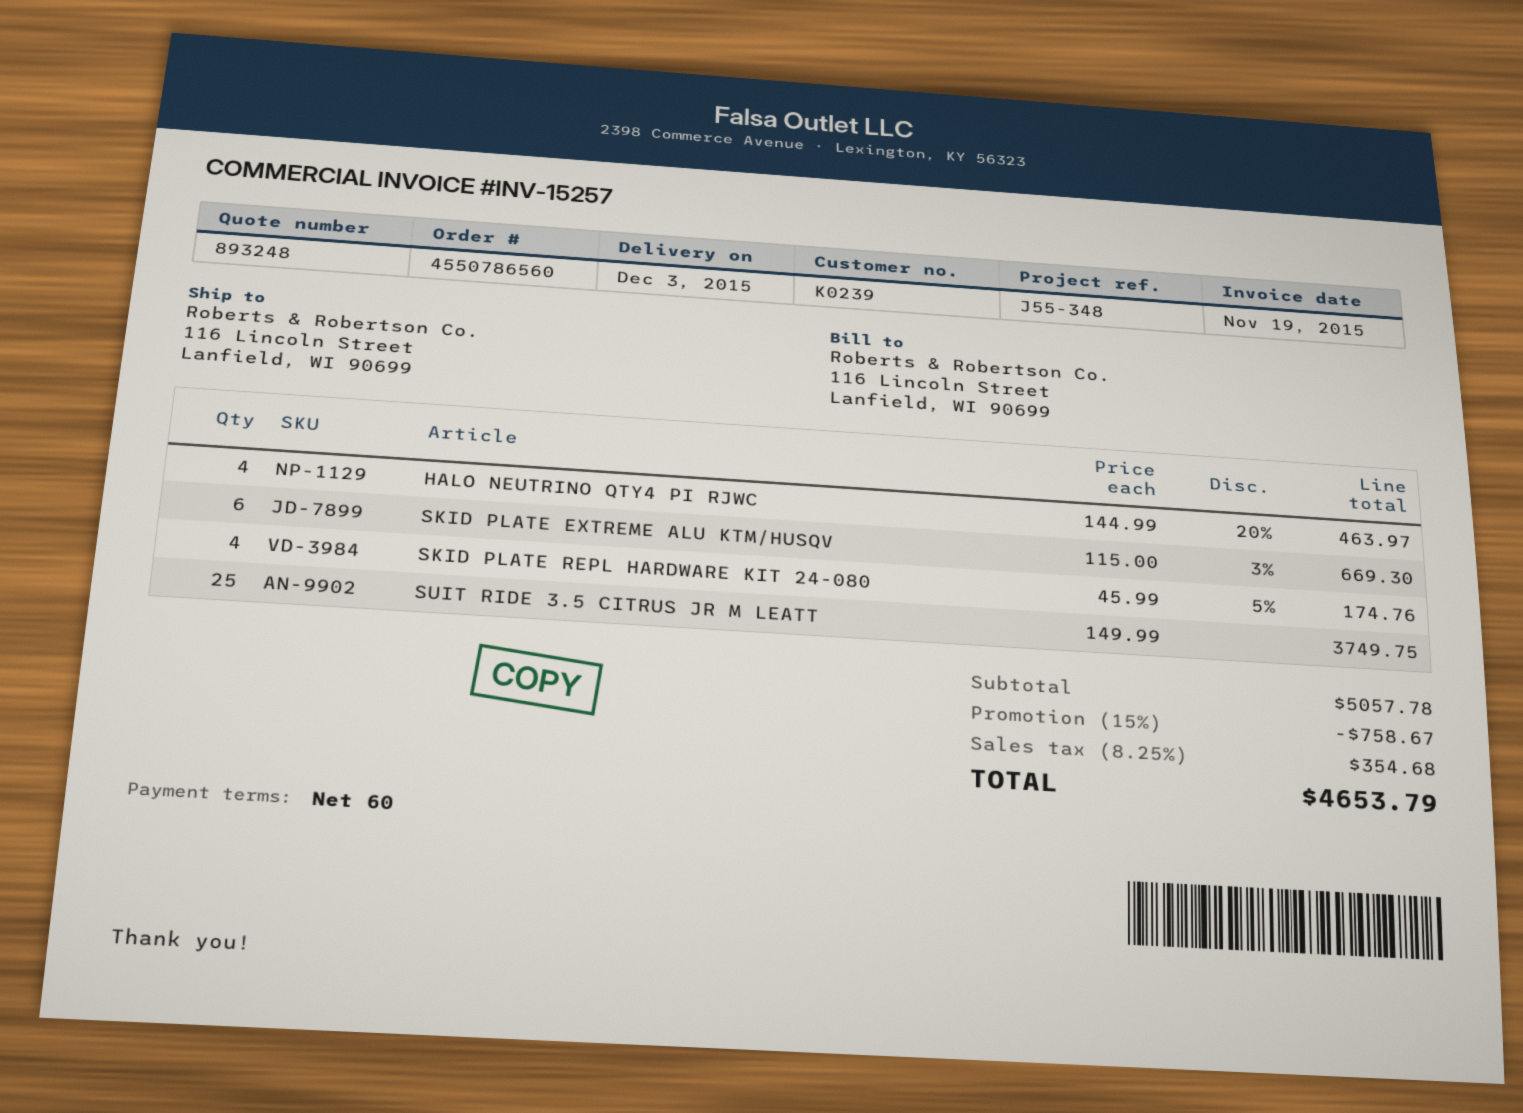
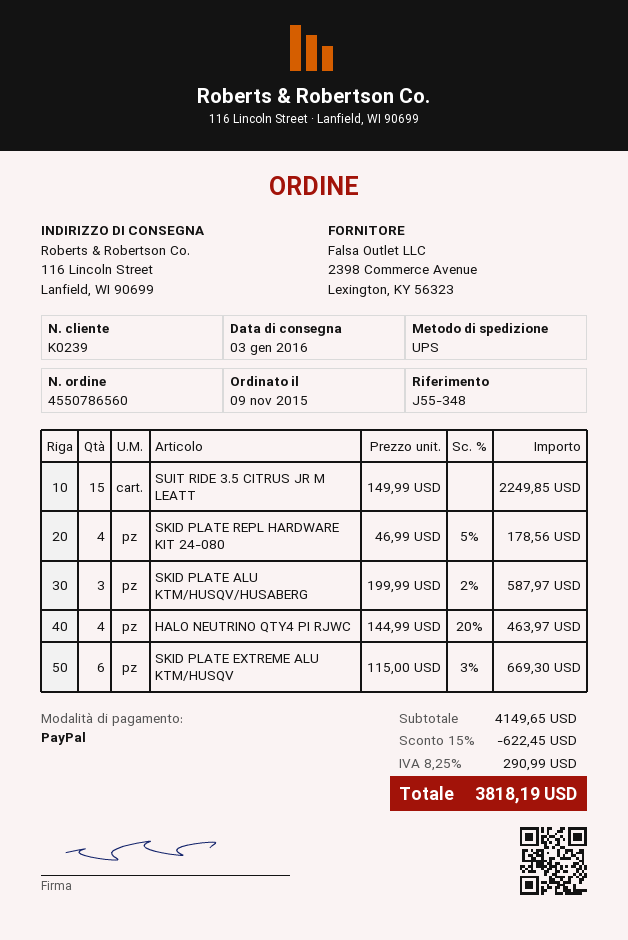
delivery date: 2015-12-03 -> 2016-01-03
SKID PLATE REPL HARDWARE KIT 24-080: 4 x 45.99 - 5% = 174.76 -> 4 x 46.99 - 5% = 178.56
SUIT RIDE 3.5 CITRUS JR M LEATT: 25 x 149.99 = 3749.75 -> 15 x 149.99 = 2249.85
SKID PLATE ALU KTM/HUSQV/HUSABERG: none -> 3 x 199.99 - 2% = 587.97
subtotal: 5057.78 -> 4149.65
discount: 15% = 758.67 -> 15% = 622.45
tax: 8.25% = 354.68 -> 8.25% = 290.99
total: 4653.79 -> 3818.19

